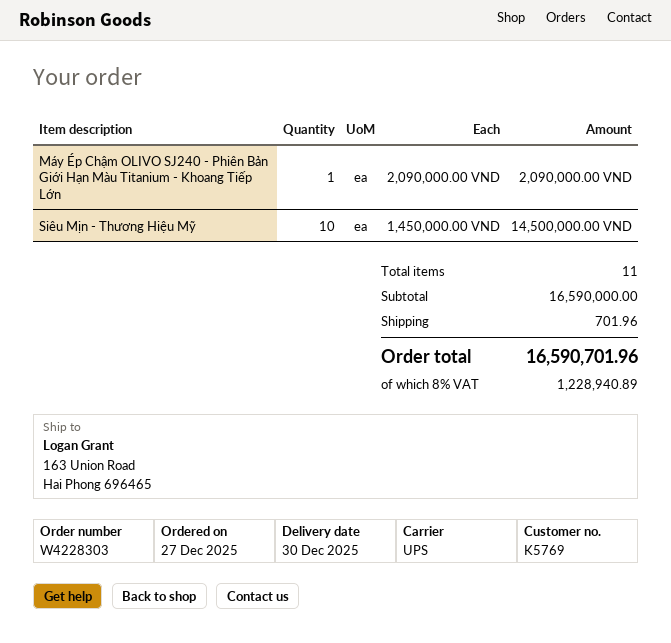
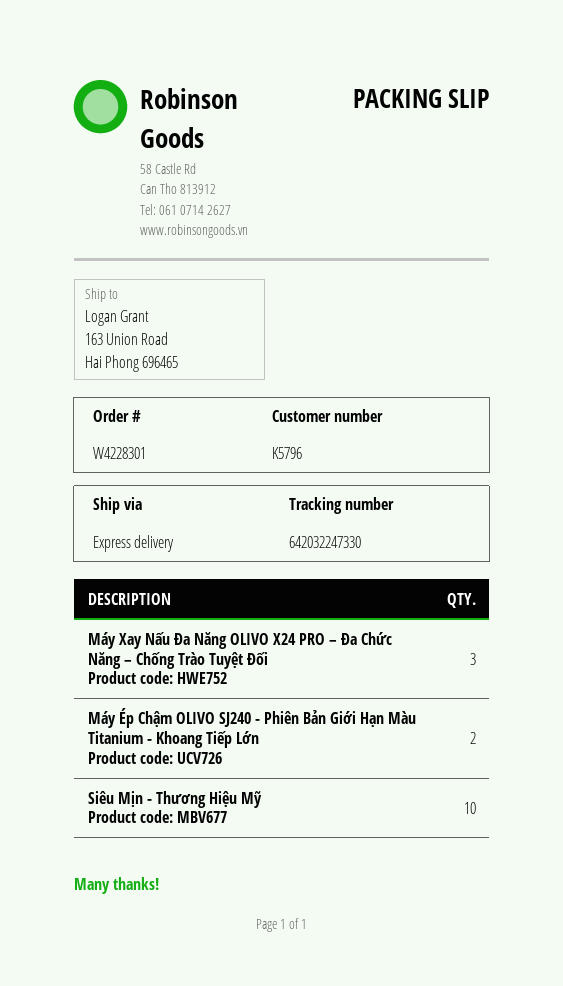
order number: W4228303 -> W4228301
customer number: K5769 -> K5796
shipping method: UPS -> express
Máy Ép Chậm OLIVO SJ240 - Phiên Bản Giới Hạn Màu Titanium - Khoang Tiếp Lớn: 1 -> 2
Máy Xay Nấu Đa Năng OLIVO X24 PRO – Đa Chức Năng – Chống Trào Tuyệt Đối: none -> 3

